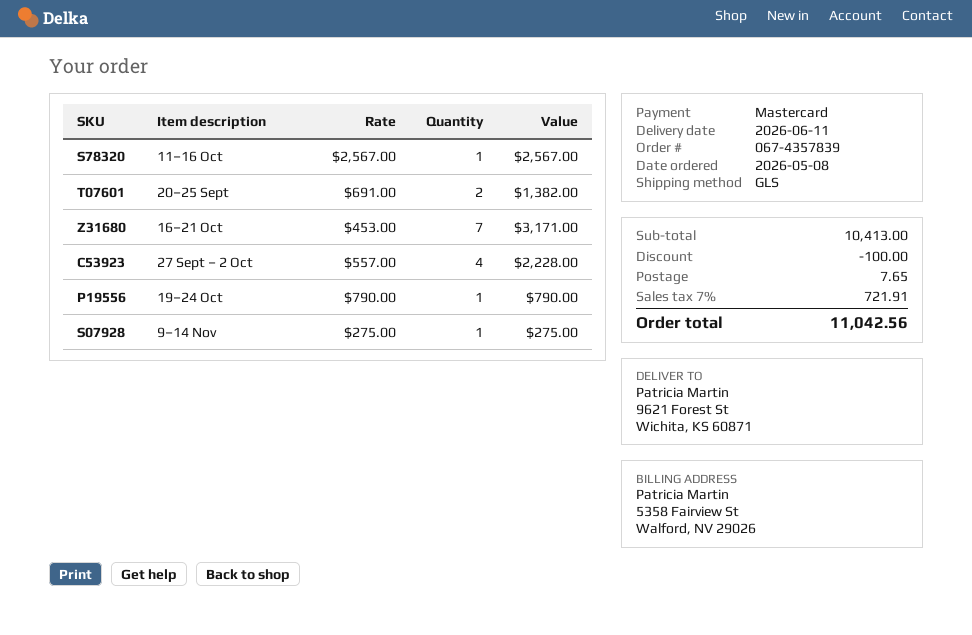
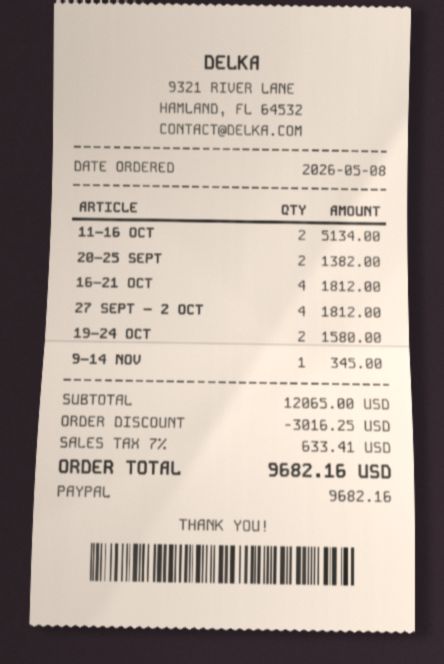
payment method: Mastercard -> PayPal
11–16 Oct: 1 for 2567.00 -> 2 for 5134.00
16–21 Oct: 7 for 3171.00 -> 4 for 1812.00
27 Sept – 2 Oct: 4 for 2228.00 -> 4 for 1812.00
19–24 Oct: 1 for 790.00 -> 2 for 1580.00
9–14 Nov: 1 for 275.00 -> 1 for 345.00
subtotal: 10413.00 -> 12065.00
discount: 100.00 -> 3016.25
shipping: 7.65 -> none
tax: 7% = 721.91 -> 7% = 633.41
total: 11042.56 -> 9682.16

